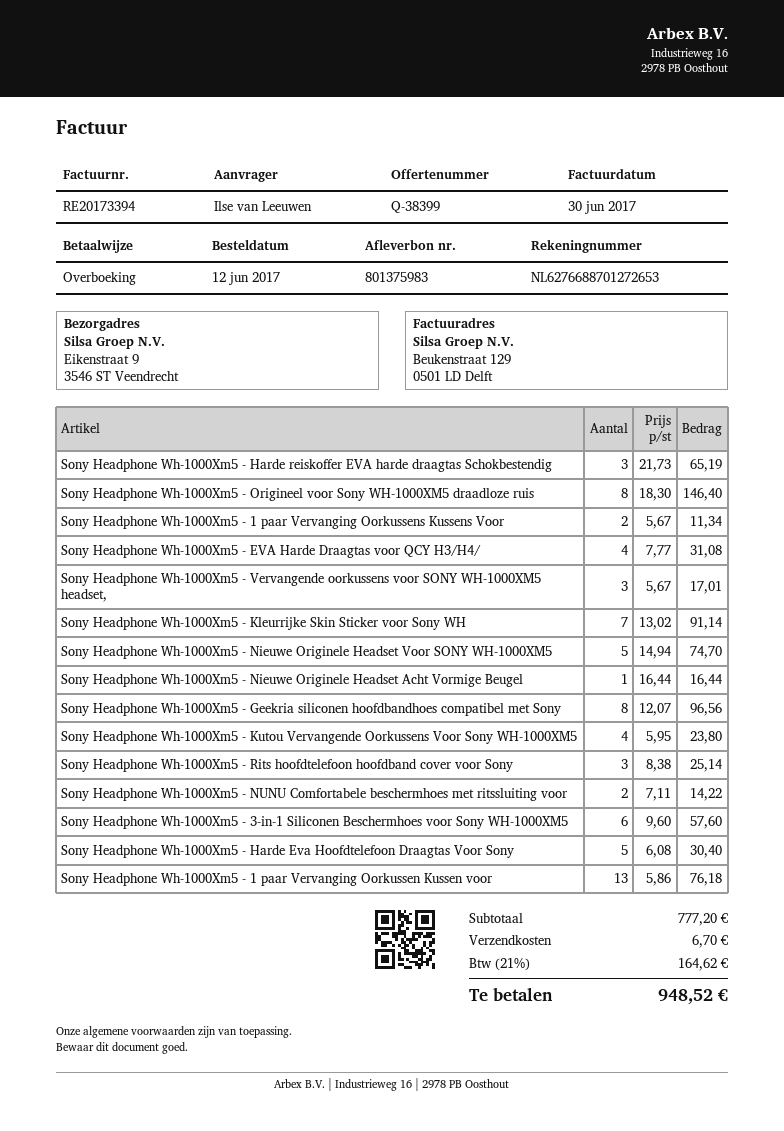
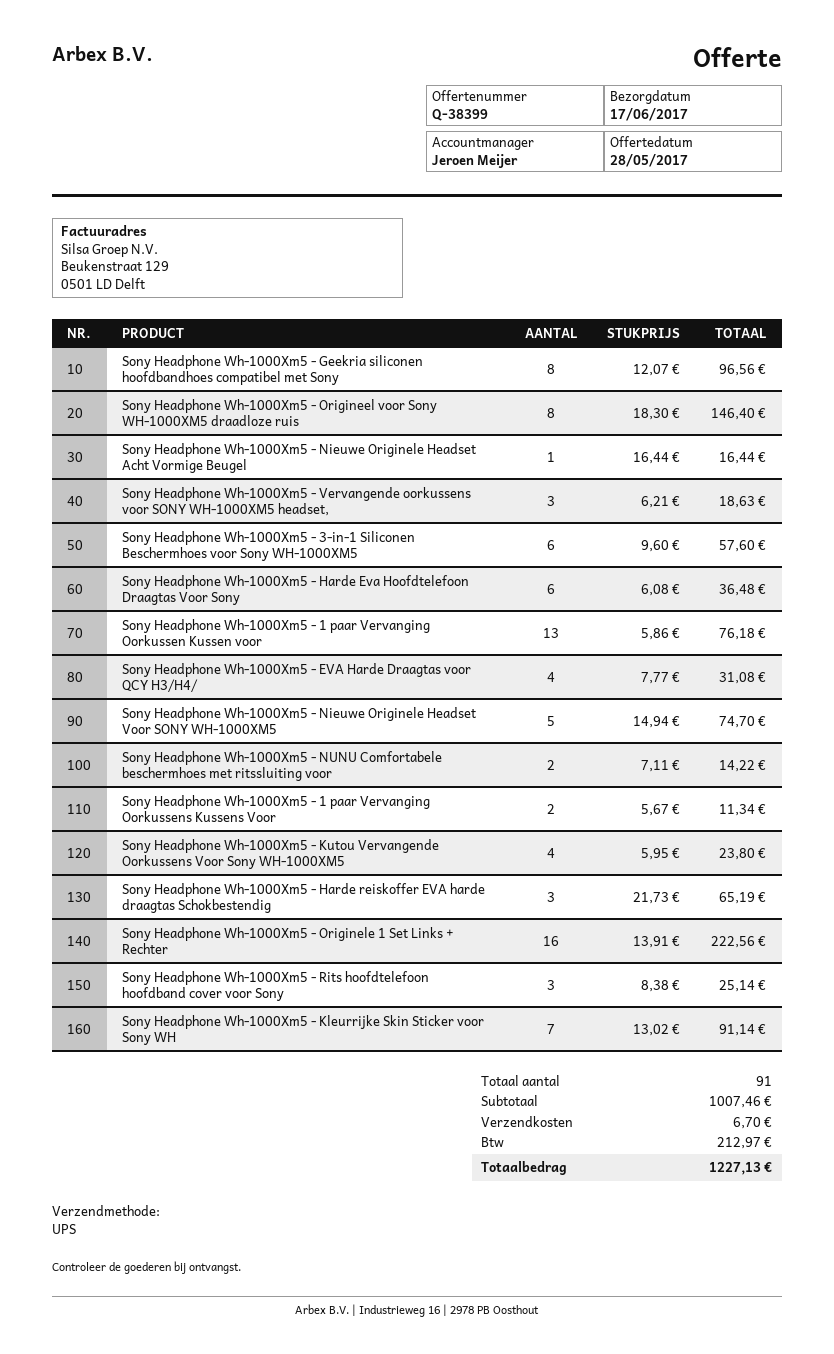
Sony Headphone Wh-1000Xm5 - Vervangende oorkussens voor SONY WH-1000XM5 headset,: 3 x 5.67 = 17.01 -> 3 x 6.21 = 18.63
Sony Headphone Wh-1000Xm5 - Harde Eva Hoofdtelefoon Draagtas Voor Sony: 5 x 6.08 = 30.40 -> 6 x 6.08 = 36.48
Sony Headphone Wh-1000Xm5 - Originele 1 Set Links + Rechter: none -> 16 x 13.91 = 222.56
subtotal: 777.20 -> 1007.46
tax: 164.62 -> 212.97
total: 948.52 -> 1227.13

